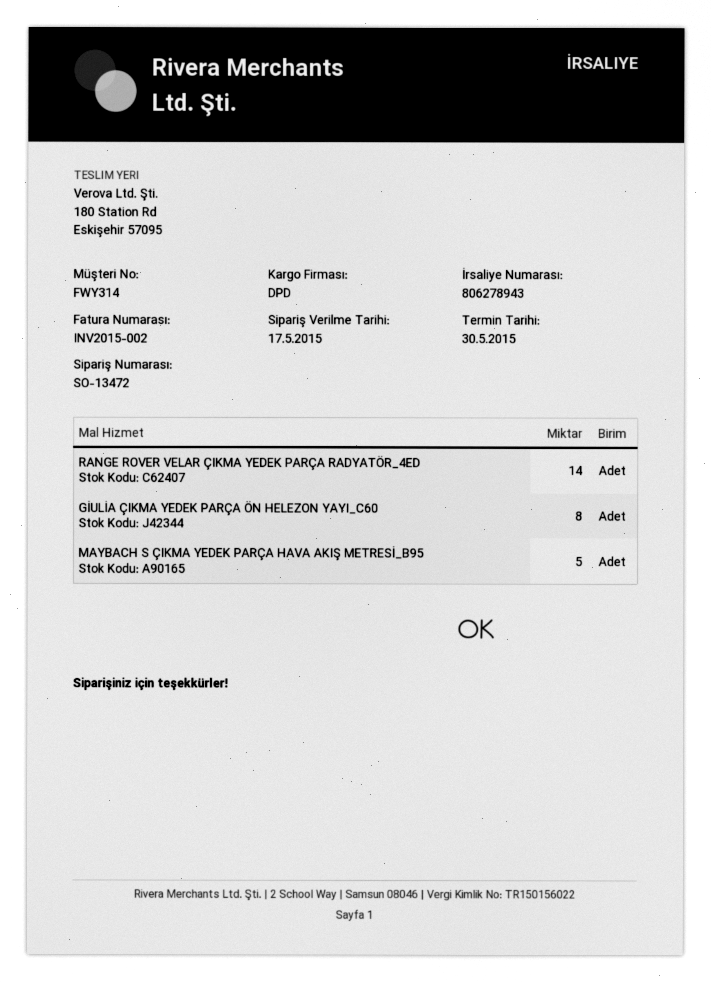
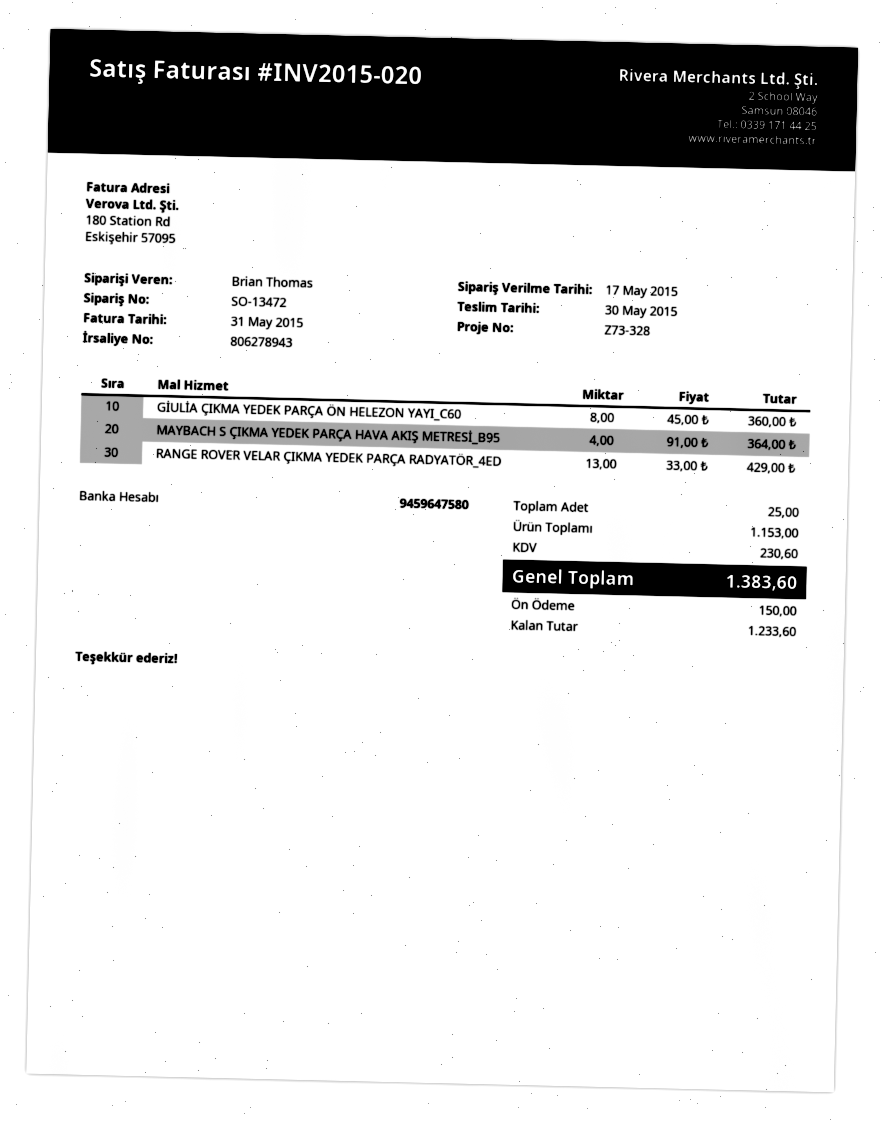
invoice number: INV2015-002 -> INV2015-020
RANGE ROVER VELAR ÇIKMA YEDEK PARÇA RADYATÖR_4ED: 14 -> 13
MAYBACH S ÇIKMA YEDEK PARÇA HAVA AKIŞ METRESİ_B95: 5 -> 4

